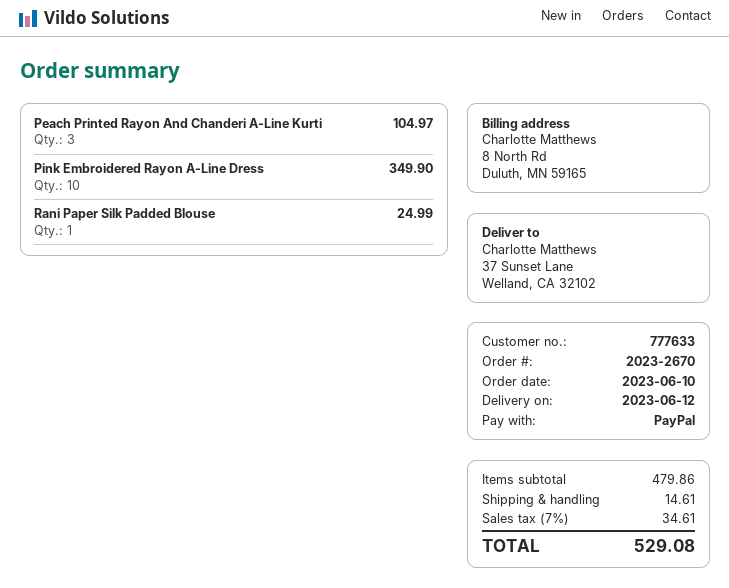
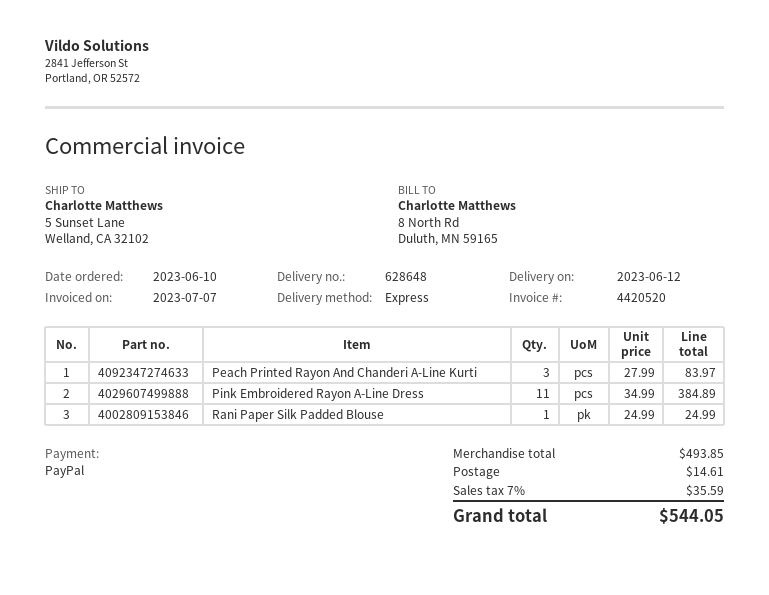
ship to: 37 Sunset Lane, Welland, CA 32102 -> 5 Sunset Lane, Welland, CA 32102
Peach Printed Rayon And Chanderi A-Line Kurti: 3 for 104.97 -> 3 for 83.97
Pink Embroidered Rayon A-Line Dress: 10 for 349.90 -> 11 for 384.89
subtotal: 479.86 -> 493.85
tax: 7% = 34.61 -> 7% = 35.59
total: 529.08 -> 544.05

